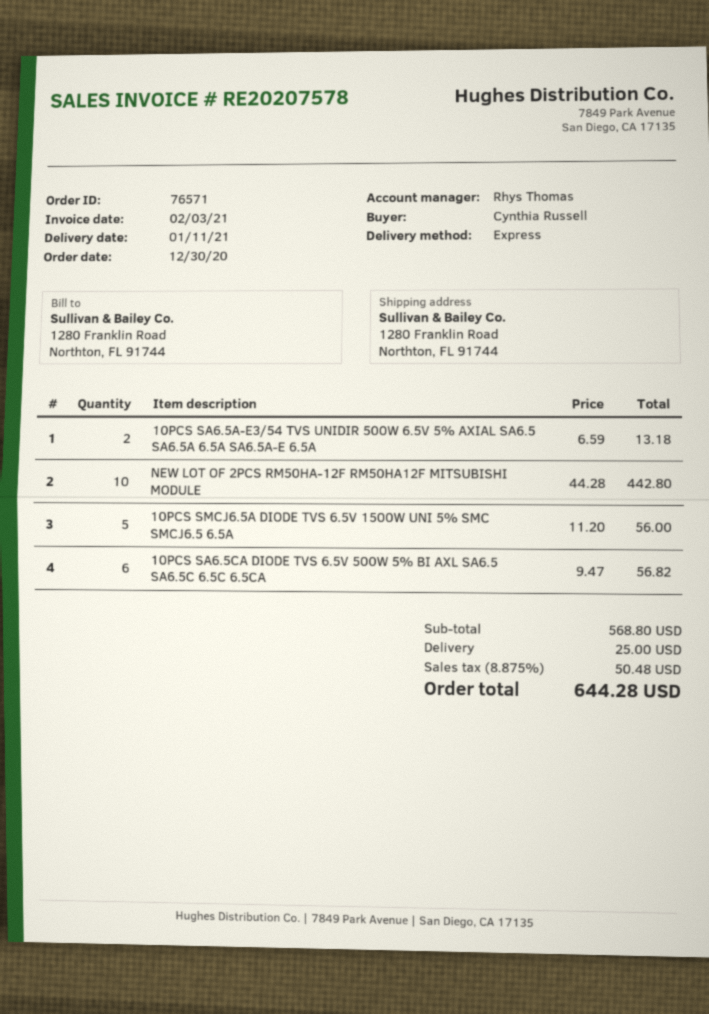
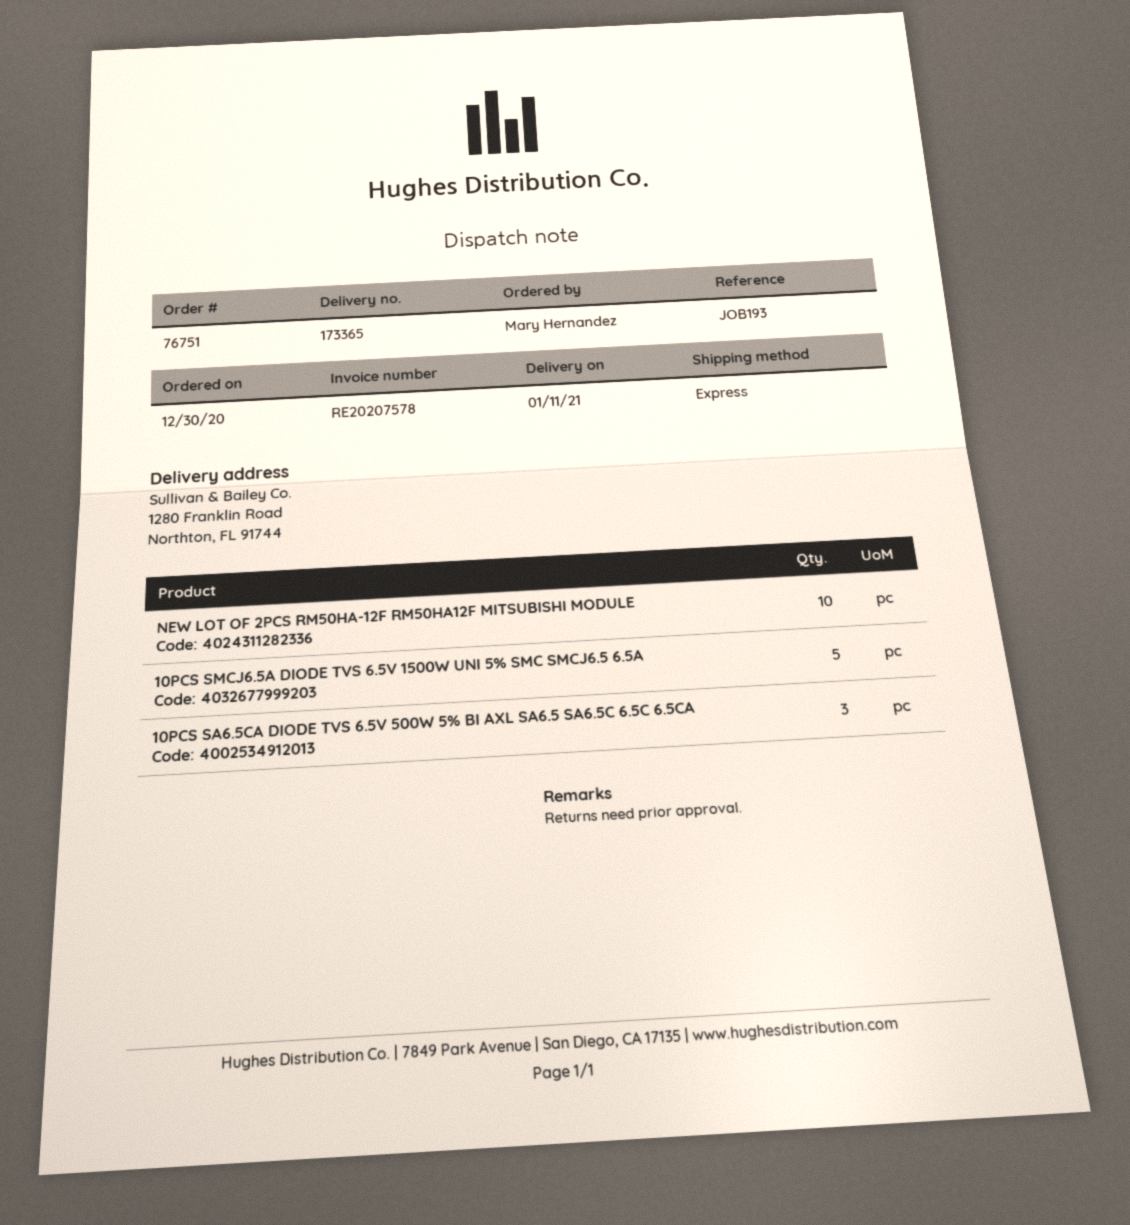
order number: 76571 -> 76751
ordered by: Cynthia Russell -> Mary Hernandez
10PCS SA6.5A-E3/54 TVS UNIDIR 500W 6.5V 5% AXIAL SA6.5 SA6.5A 6.5A SA6.5A-E 6.5A: 2 -> none
10PCS SA6.5CA DIODE TVS 6.5V 500W 5% BI AXL SA6.5 SA6.5C 6.5C 6.5CA: 6 -> 3

